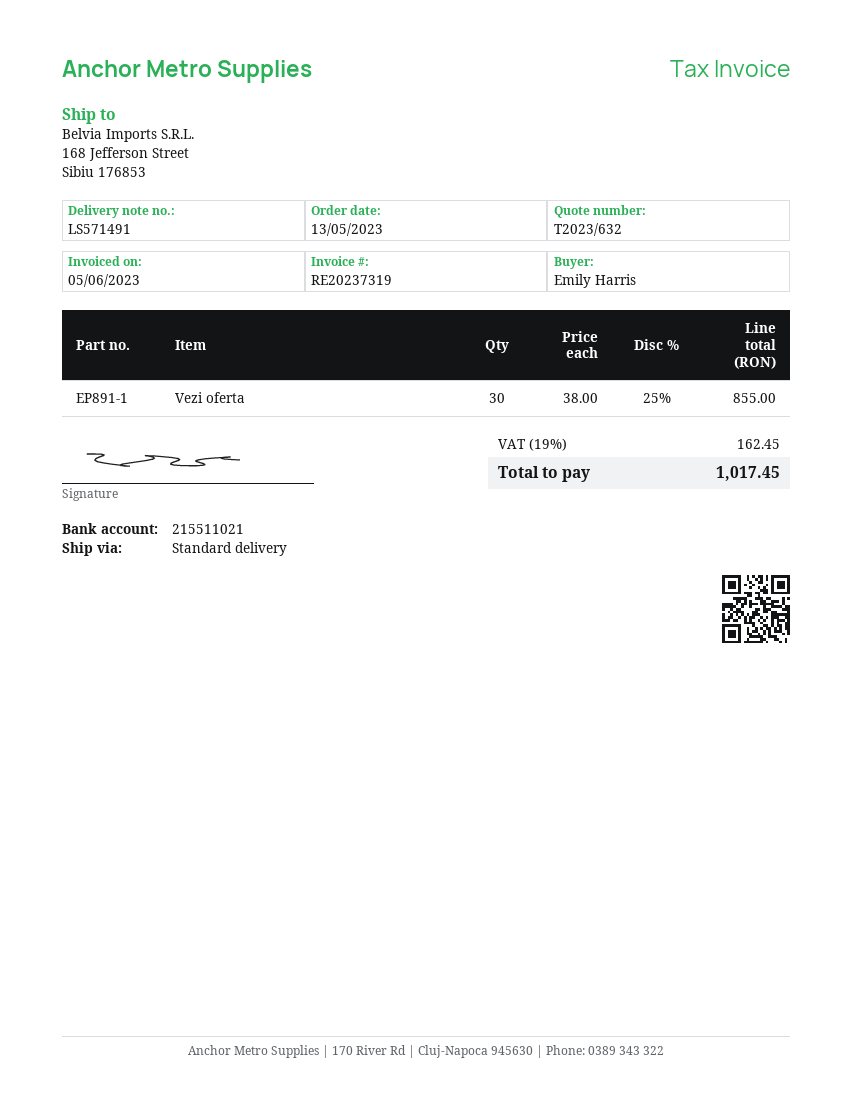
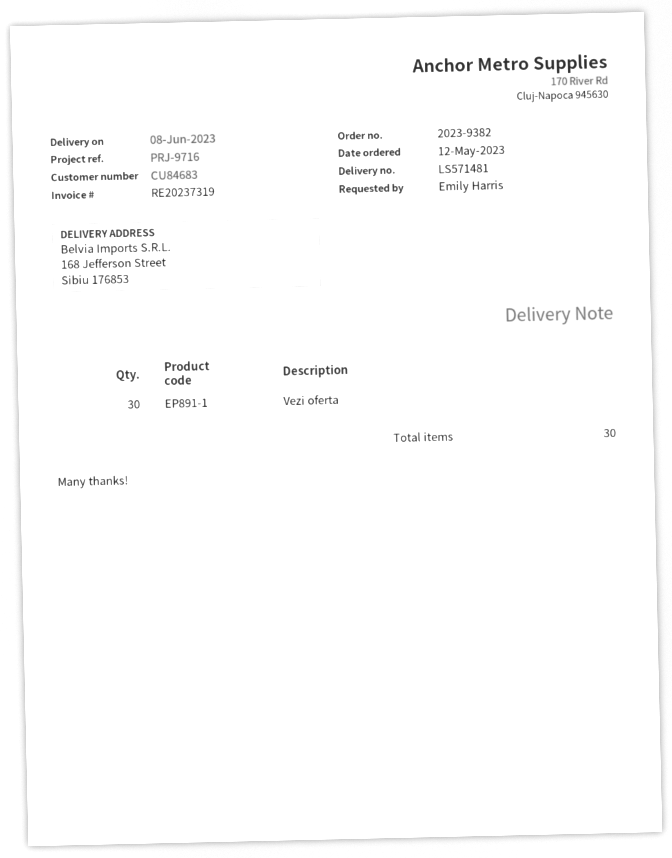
order date: 2023-05-13 -> 2023-05-12
delivery note number: LS571491 -> LS571481

